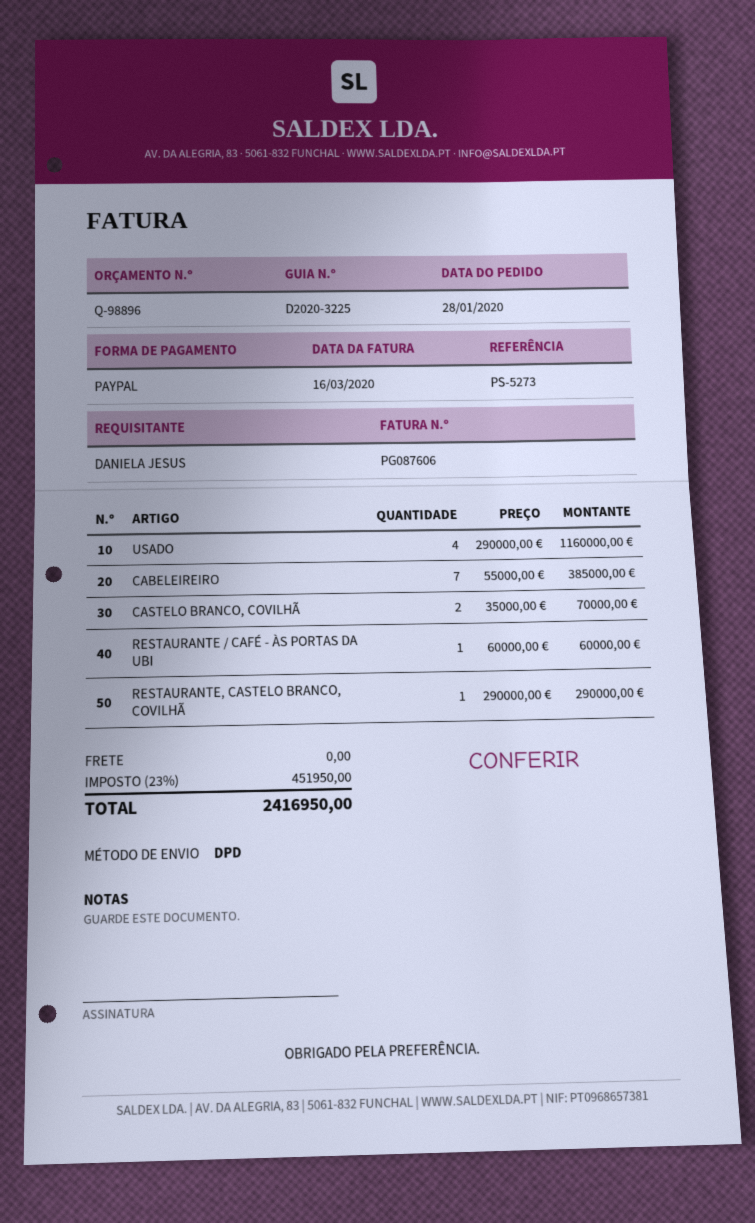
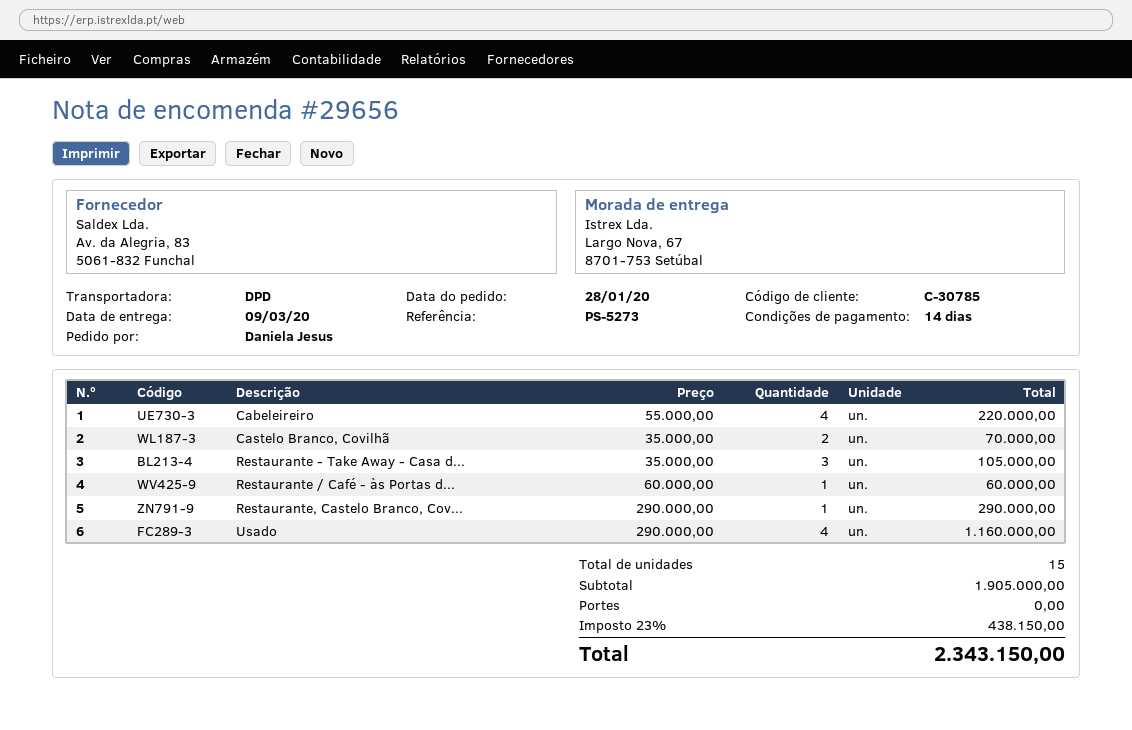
CABELEIREIRO: 7 x 55000.00 = 385000.00 -> 4 x 55000.00 = 220000.00
Restaurante - Take Away - Casa d...: none -> 3 x 35000.00 = 105000.00
tax: 23% = 451950.00 -> 23% = 438150.00
total: 2416950.00 -> 2343150.00

